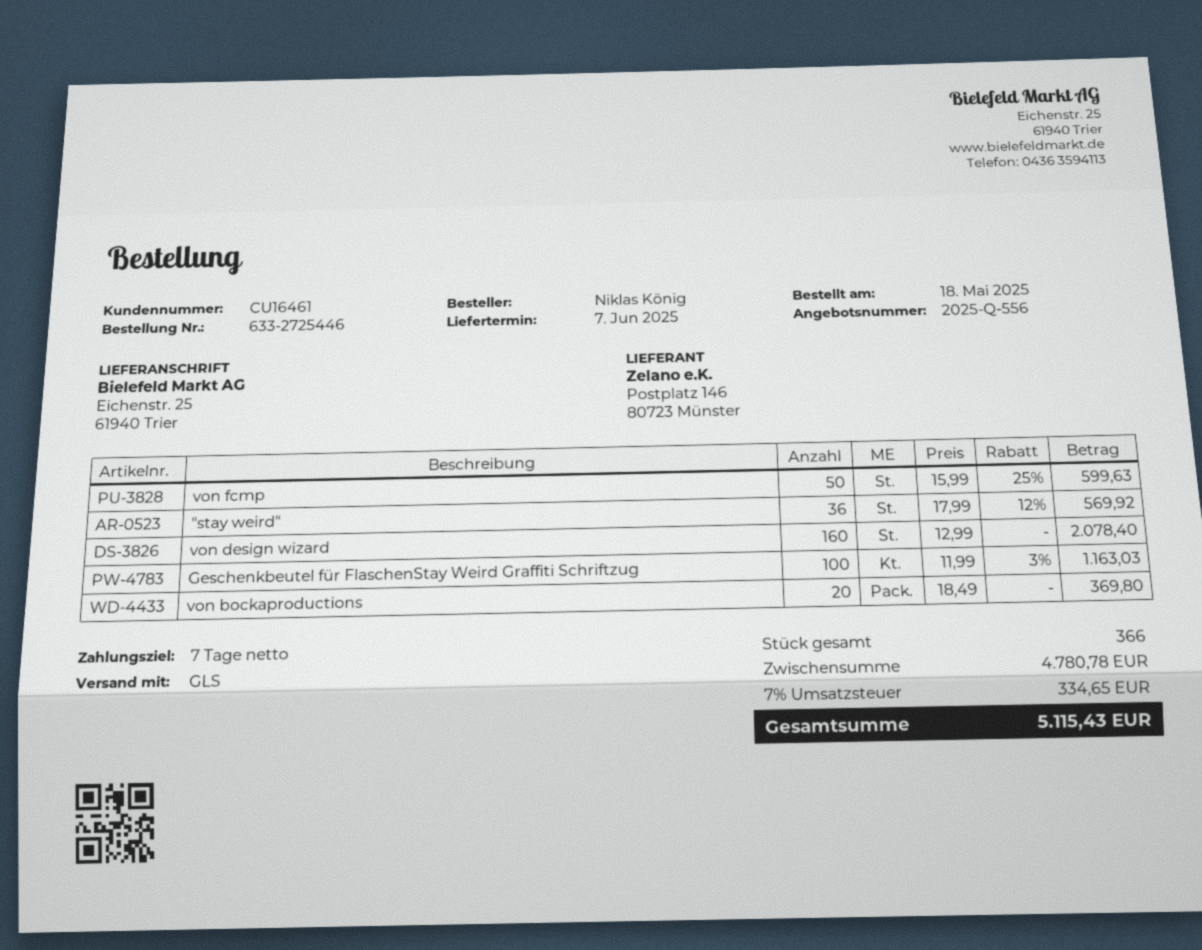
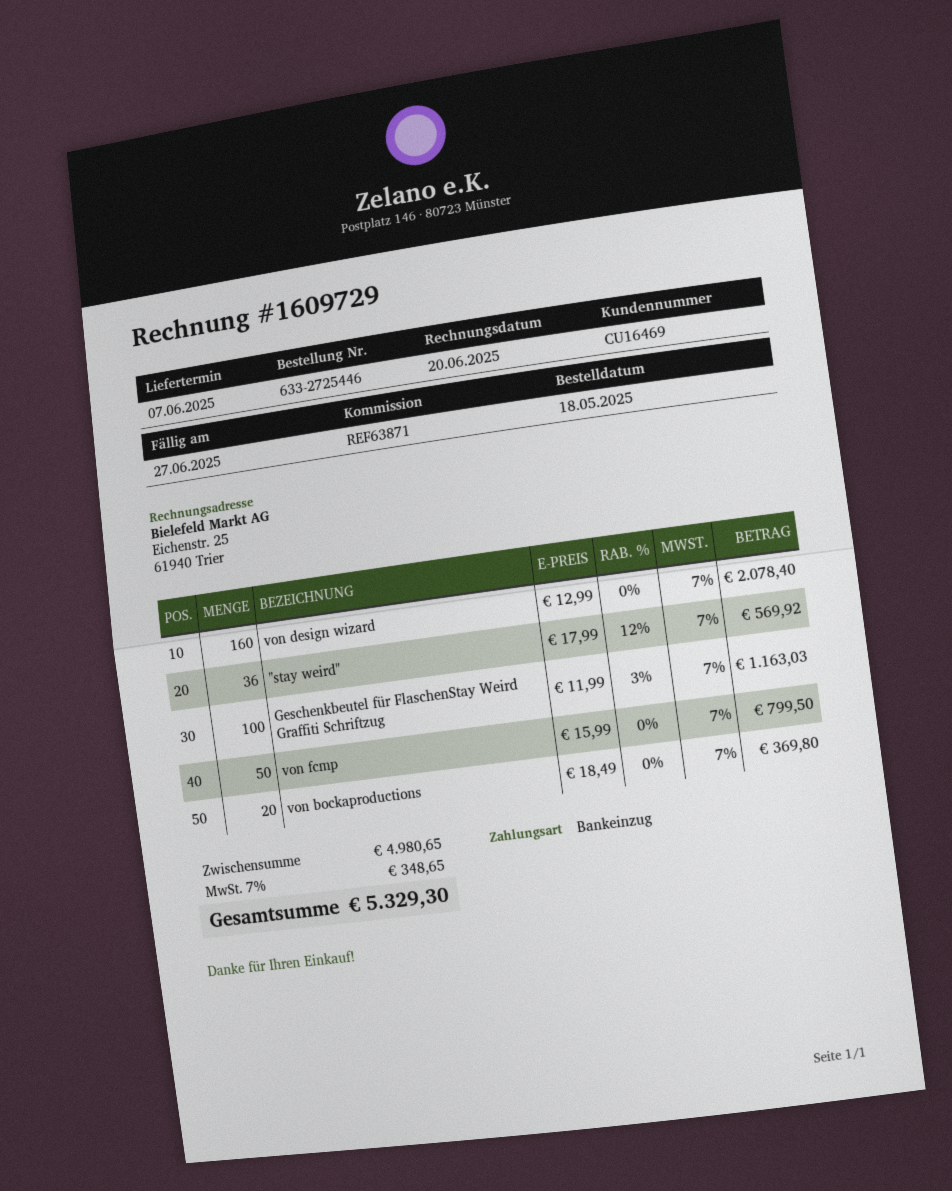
customer number: CU16461 -> CU16469
von fcmp: 50 x 15.99 - 25% = 599.63 -> 50 x 15.99 = 799.50
subtotal: 4780.78 -> 4980.65
tax: 7% = 334.65 -> 7% = 348.65
total: 5115.43 -> 5329.30

